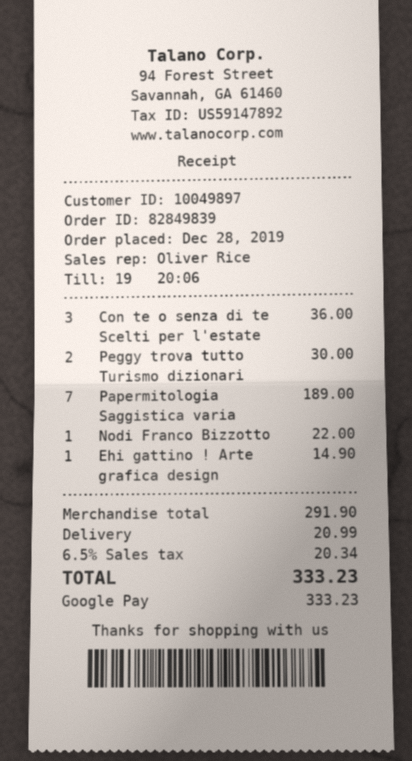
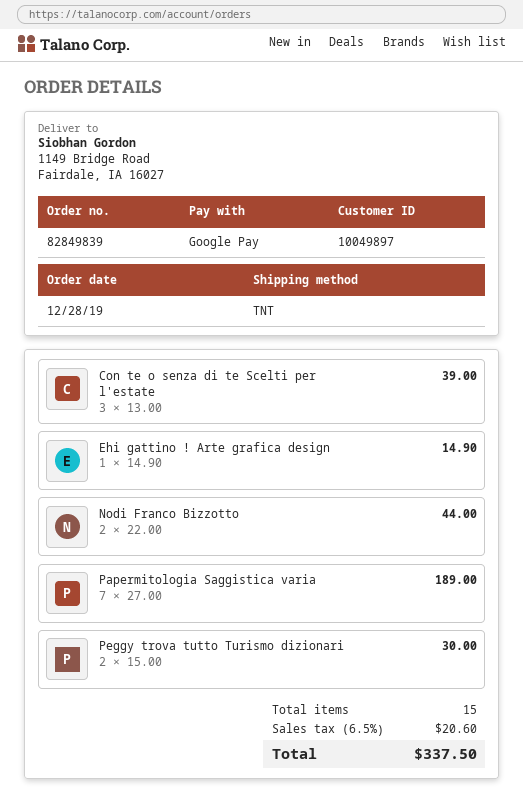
Con te o senza di te Scelti per l'estate: 3 for 36.00 -> 3 for 39.00
Nodi Franco Bizzotto: 1 for 22.00 -> 2 for 44.00
shipping: 20.99 -> none
tax: 6.5% = 20.34 -> 6.5% = 20.60
total: 333.23 -> 337.50

